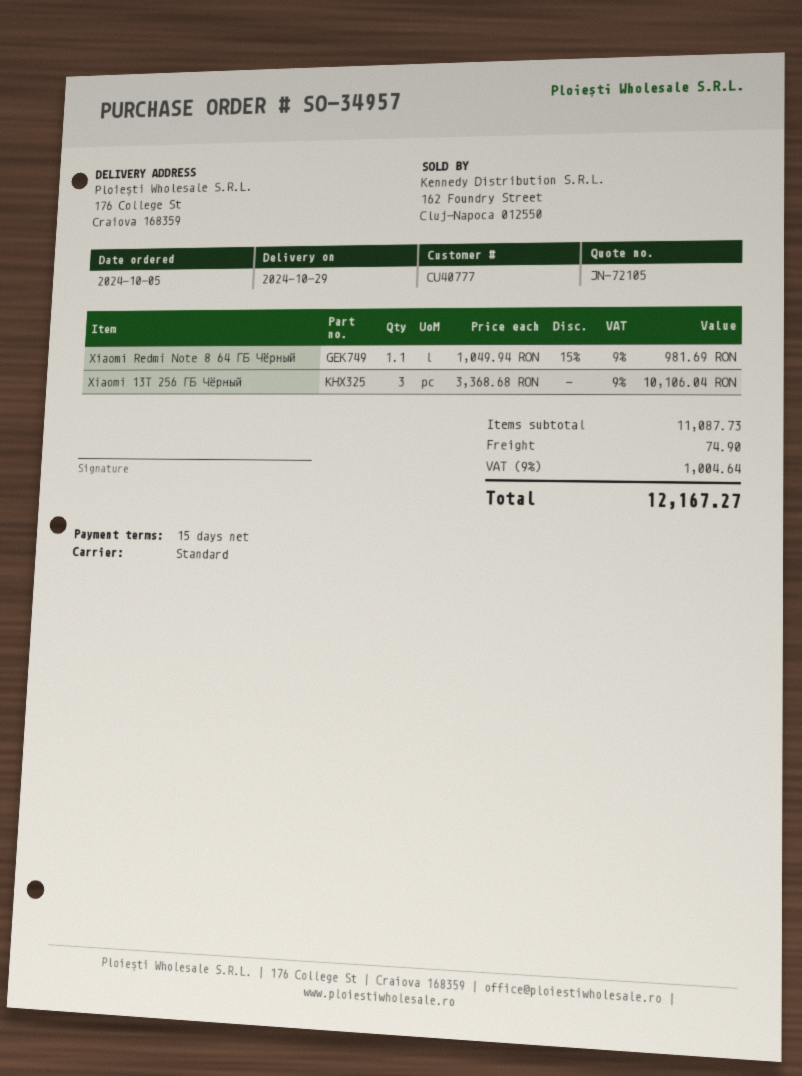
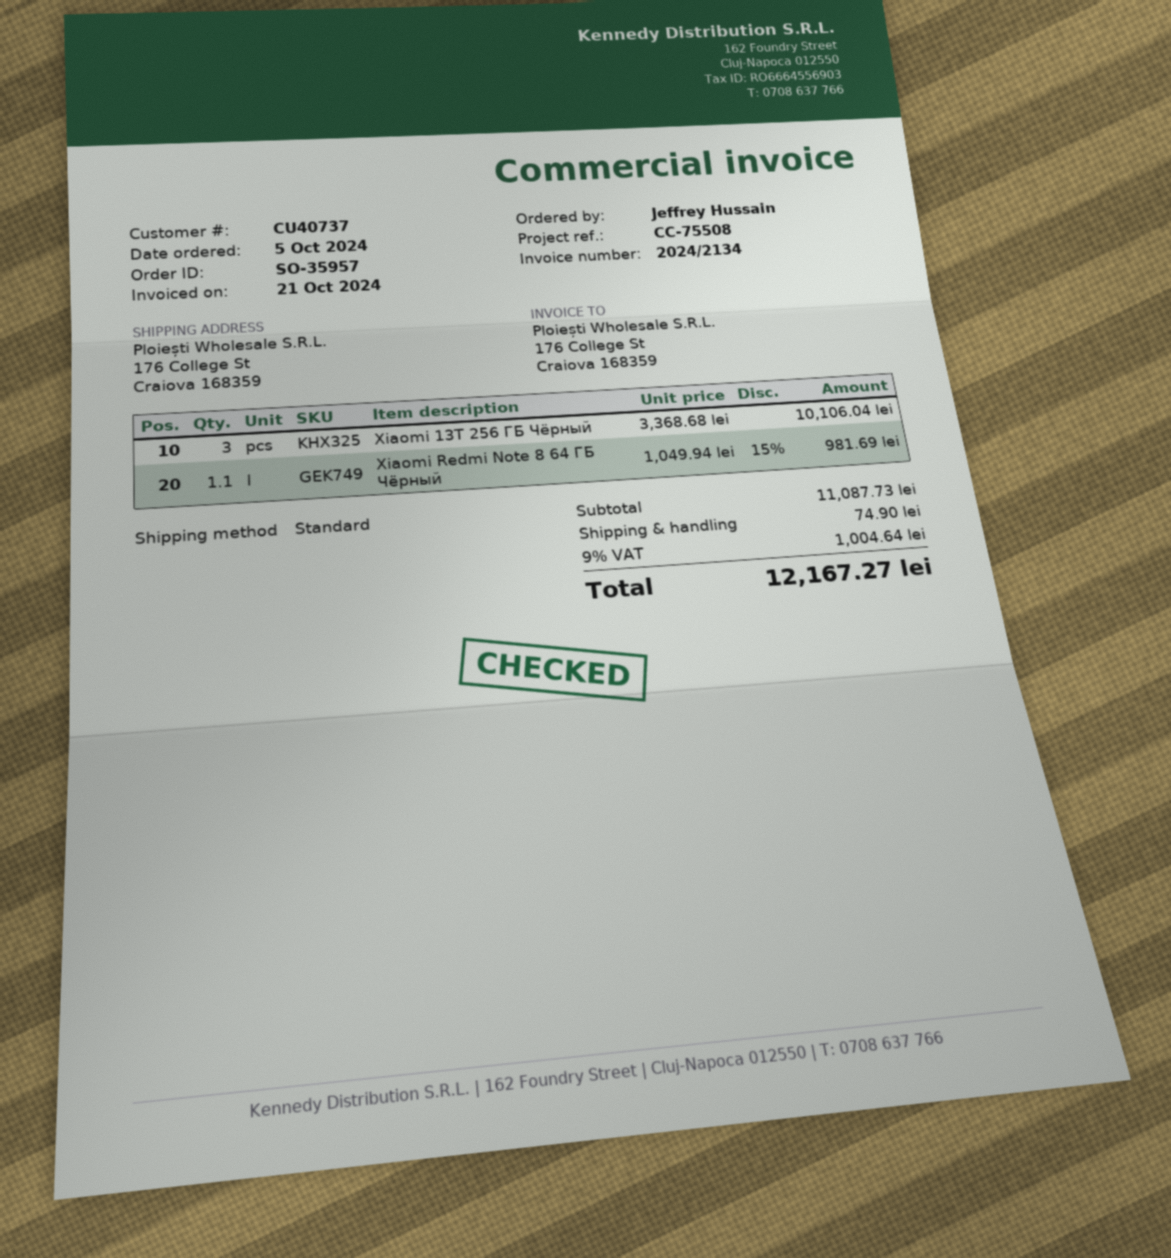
order number: SO-34957 -> SO-35957
customer number: CU40777 -> CU40737

